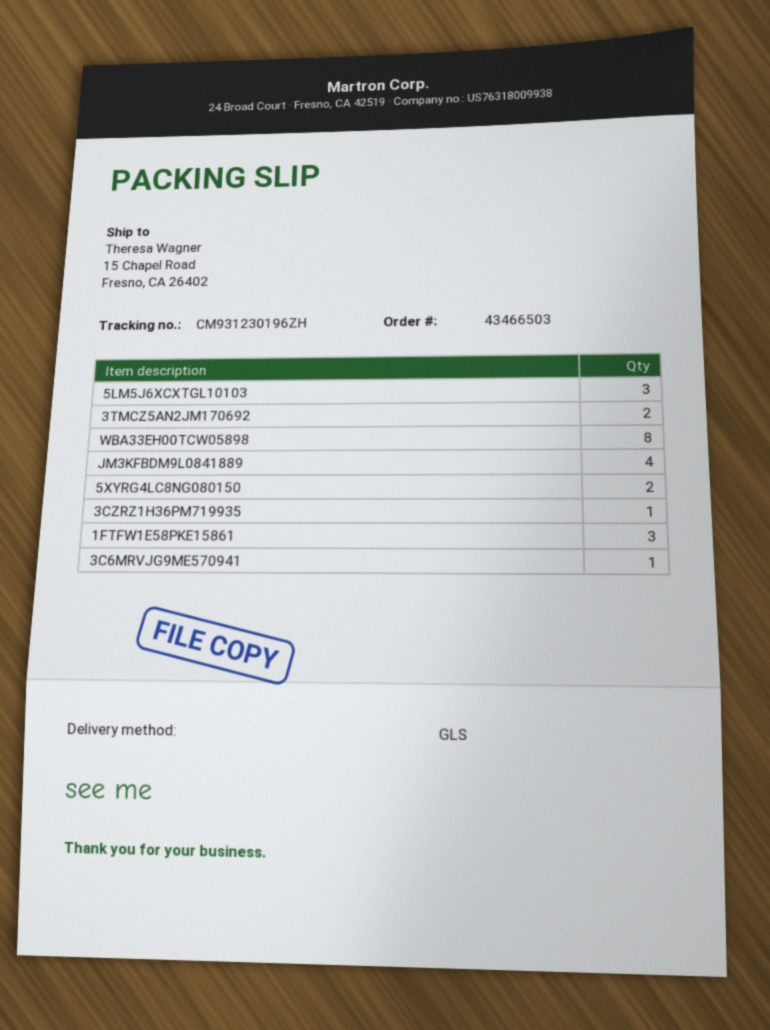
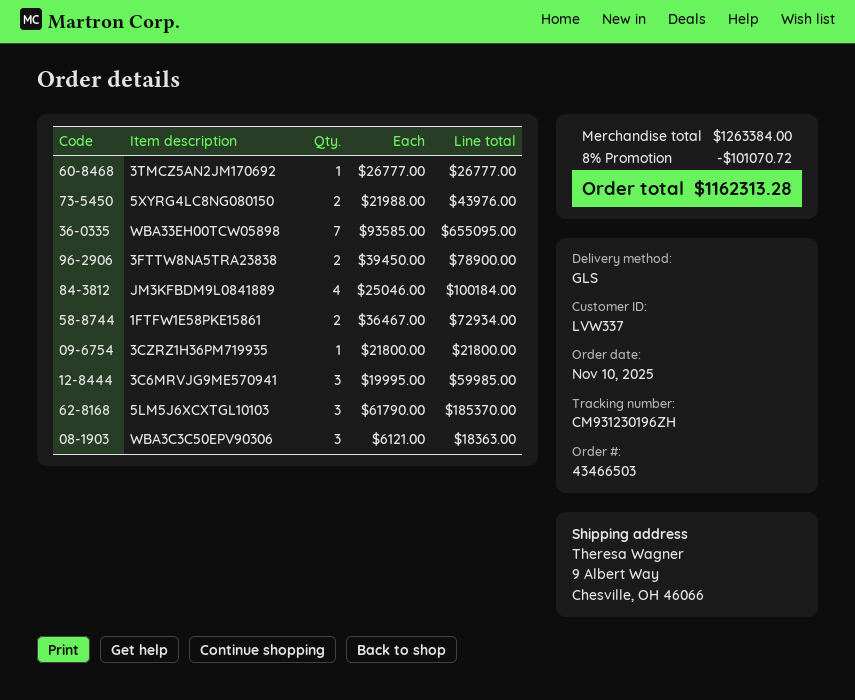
ship to: 15 Chapel Road, Fresno, CA 26402 -> 9 Albert Way, Chesville, OH 46066
3TMCZ5AN2JM170692: 2 -> 1
WBA33EH00TCW05898: 8 -> 7
1FTFW1E58PKE15861: 3 -> 2
3C6MRVJG9ME570941: 1 -> 3
3FTTW8NA5TRA23838: none -> 2
WBA3C3C50EPV90306: none -> 3

